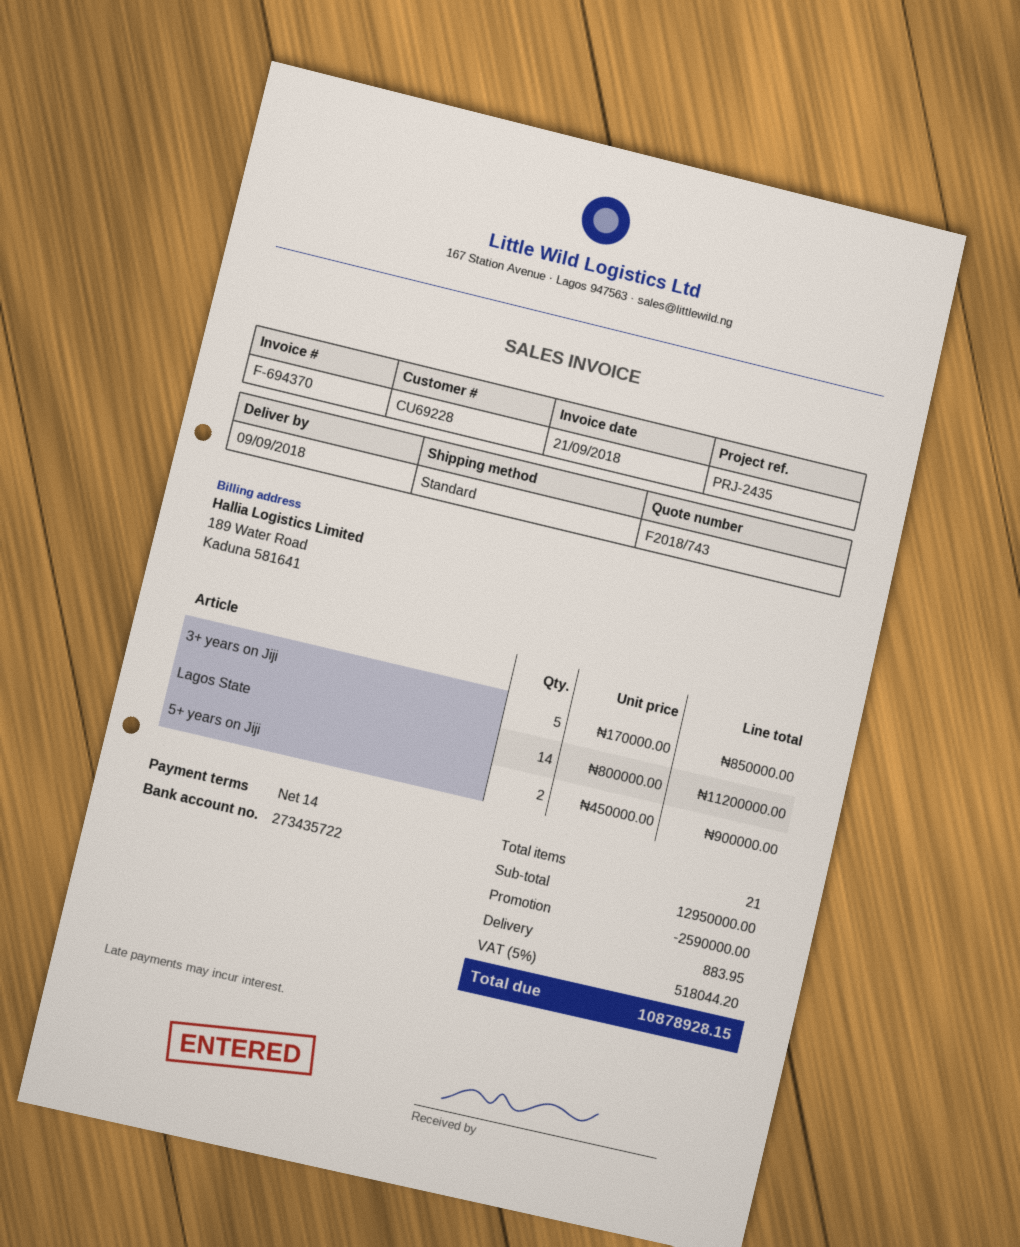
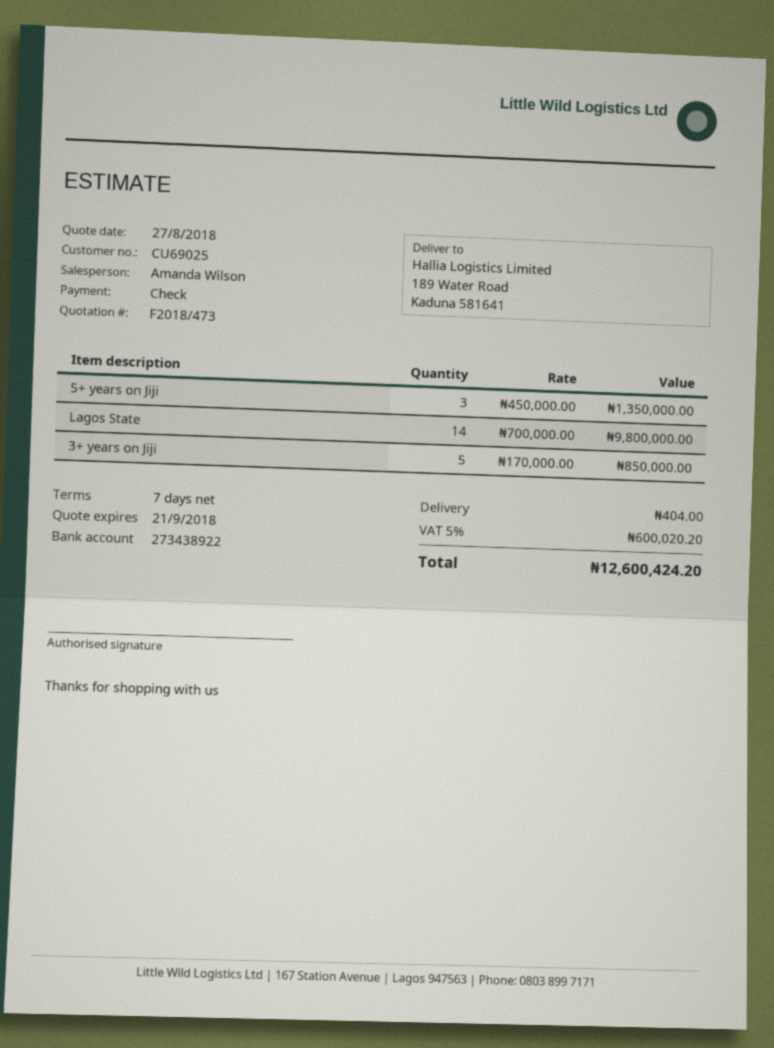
quote number: F2018/743 -> F2018/473
payment terms: 14 days -> 7 days
customer number: CU69228 -> CU69025
bank account: 273435722 -> 273438922
Lagos State: 14 x 800000.00 = 11200000.00 -> 14 x 700000.00 = 9800000.00
5+ years on Jiji: 2 x 450000.00 = 900000.00 -> 3 x 450000.00 = 1350000.00
discount: 2590000.00 -> none
shipping: 883.95 -> 404.00
tax: 5% = 518044.20 -> 5% = 600020.20
total: 10878928.15 -> 12600424.20

